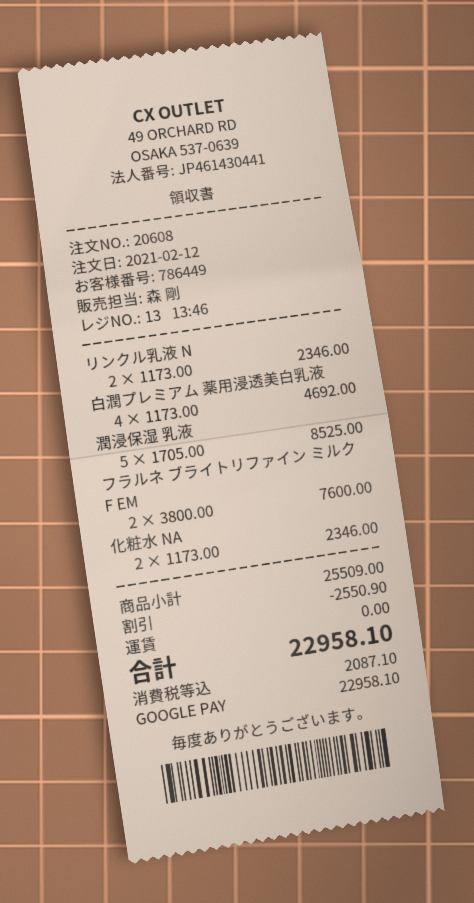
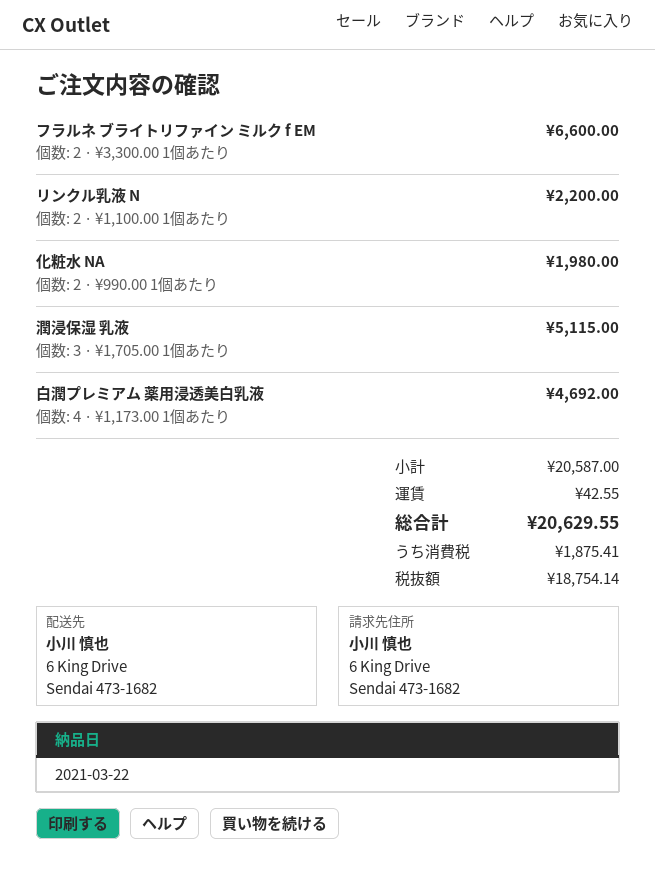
リンクル乳液 N: 2 x 1173.00 = 2346.00 -> 2 x 1100.00 = 2200.00
潤浸保湿 乳液: 5 x 1705.00 = 8525.00 -> 3 x 1705.00 = 5115.00
フラルネ ブライトリファイン ミルク F EM: 2 x 3800.00 = 7600.00 -> 2 x 3300.00 = 6600.00
化粧水 NA: 2 x 1173.00 = 2346.00 -> 2 x 990.00 = 1980.00
subtotal: 25509.00 -> 20587.00
discount: 2550.90 -> none
shipping: 0.00 -> 42.55
tax: 2087.10 -> 1875.41
total: 22958.10 -> 20629.55

